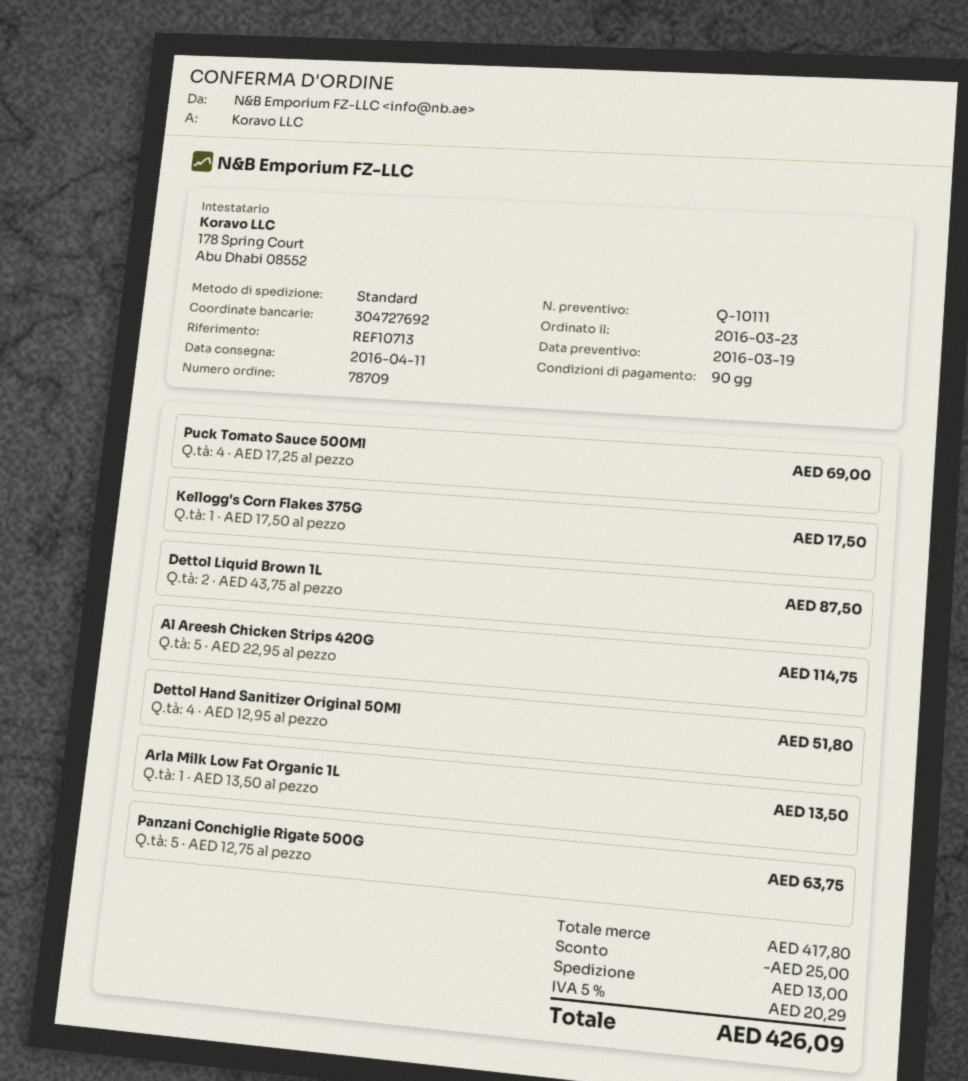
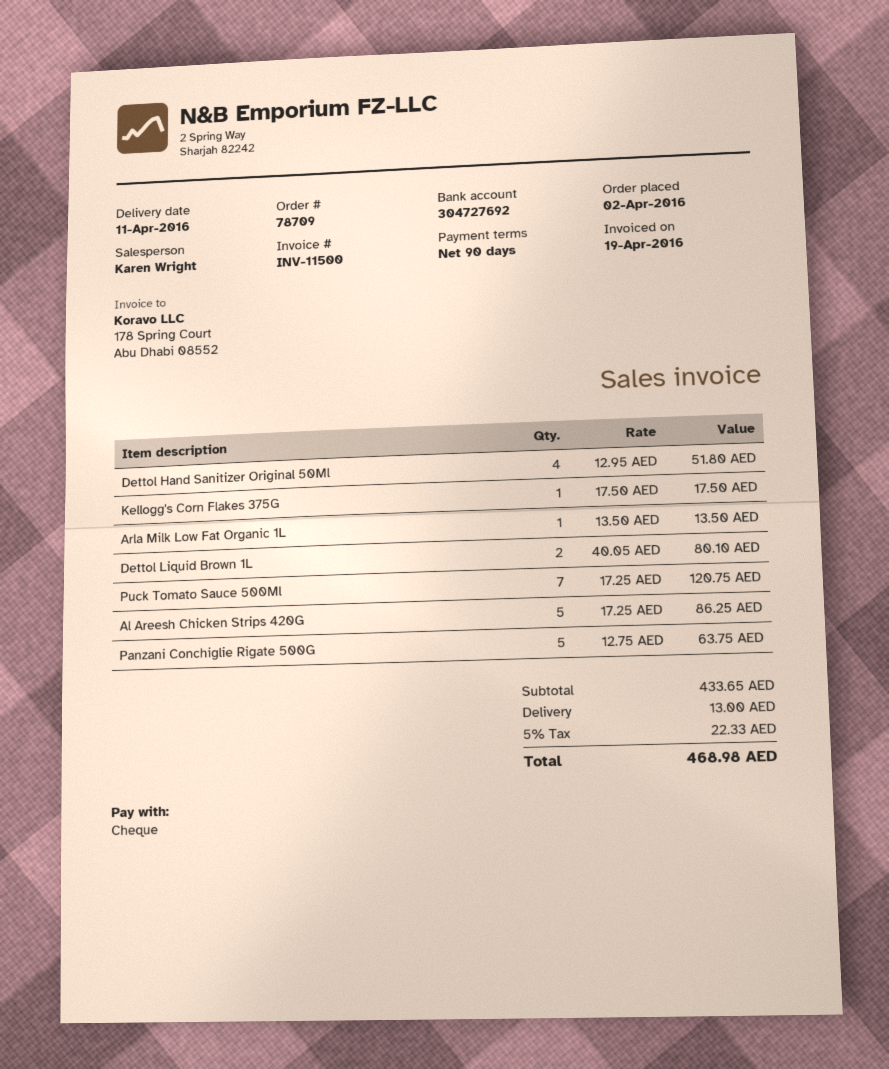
order date: 2016-03-23 -> 2016-04-02
Puck Tomato Sauce 500Ml: 4 x 17.25 = 69.00 -> 7 x 17.25 = 120.75
Dettol Liquid Brown 1L: 2 x 43.75 = 87.50 -> 2 x 40.05 = 80.10
Al Areesh Chicken Strips 420G: 5 x 22.95 = 114.75 -> 5 x 17.25 = 86.25
subtotal: 417.80 -> 433.65
discount: 25.00 -> none
tax: 5% = 20.29 -> 5% = 22.33
total: 426.09 -> 468.98

